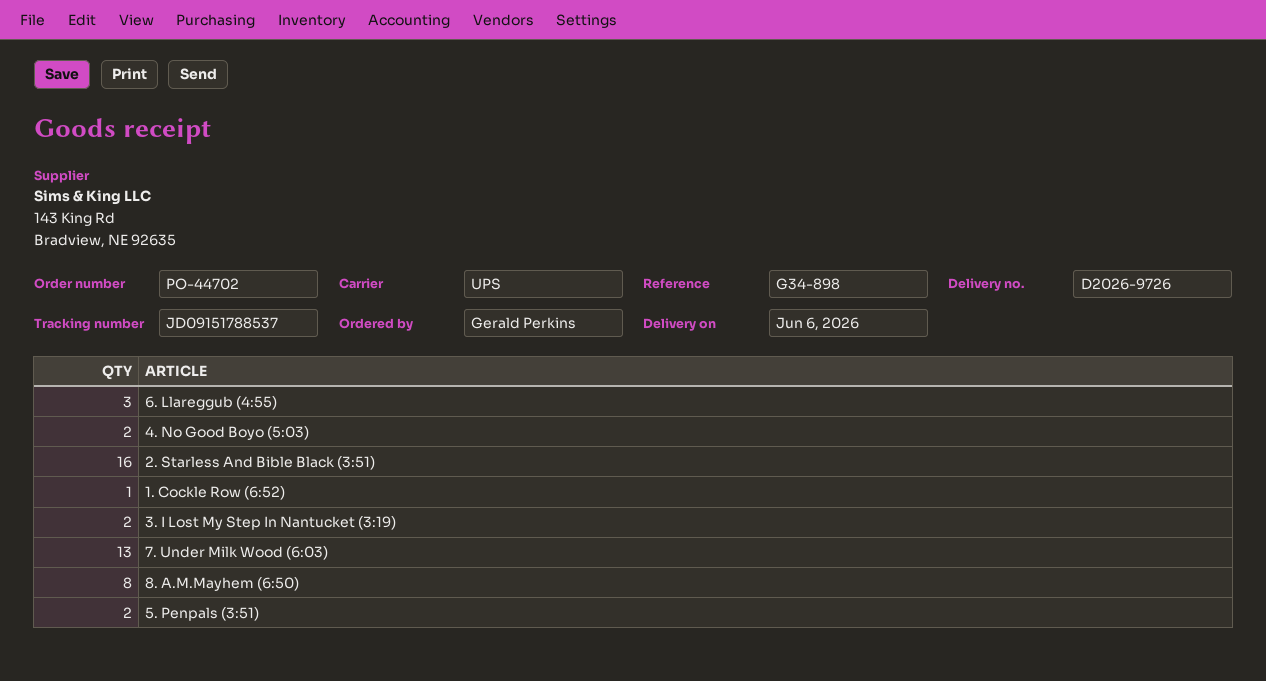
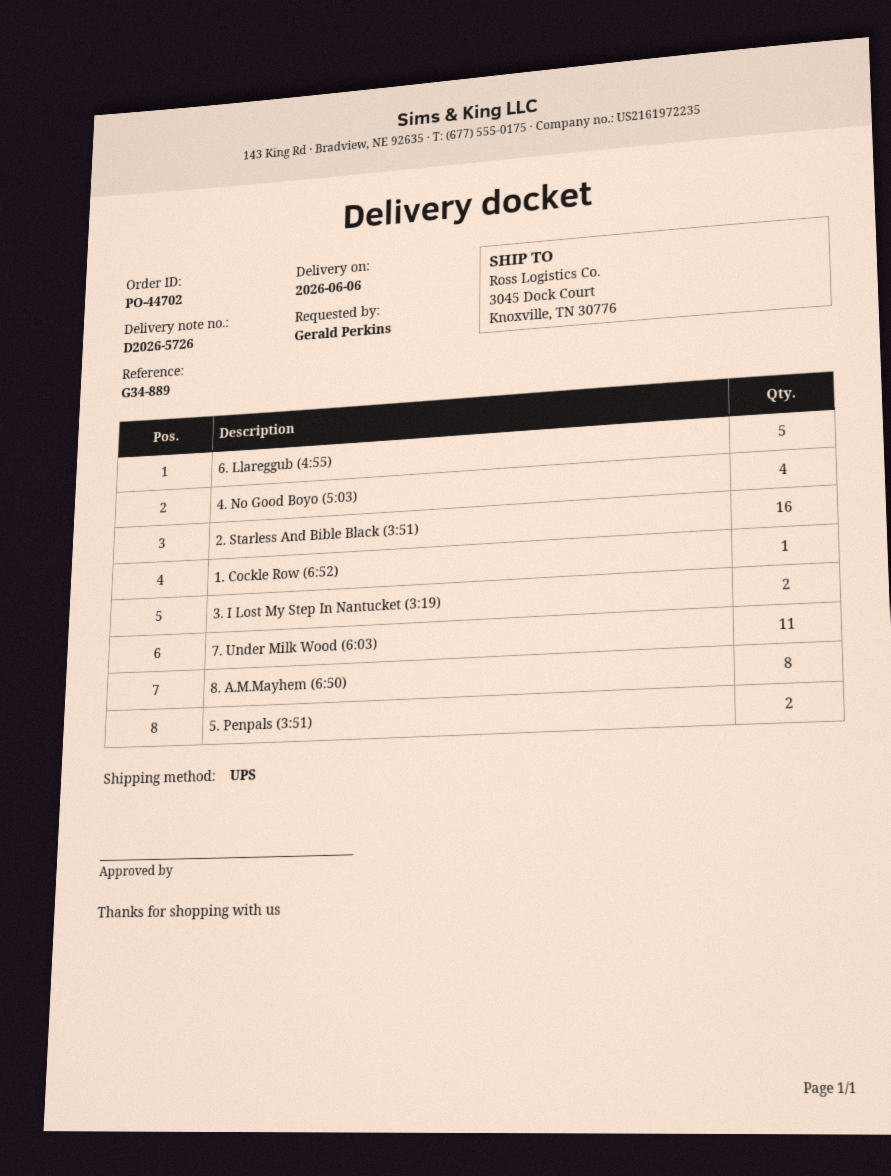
delivery note number: D2026-9726 -> D2026-5726
reference: G34-898 -> G34-889
6. Llareggub (4:55): 3 -> 5
4. No Good Boyo (5:03): 2 -> 4
7. Under Milk Wood (6:03): 13 -> 11

